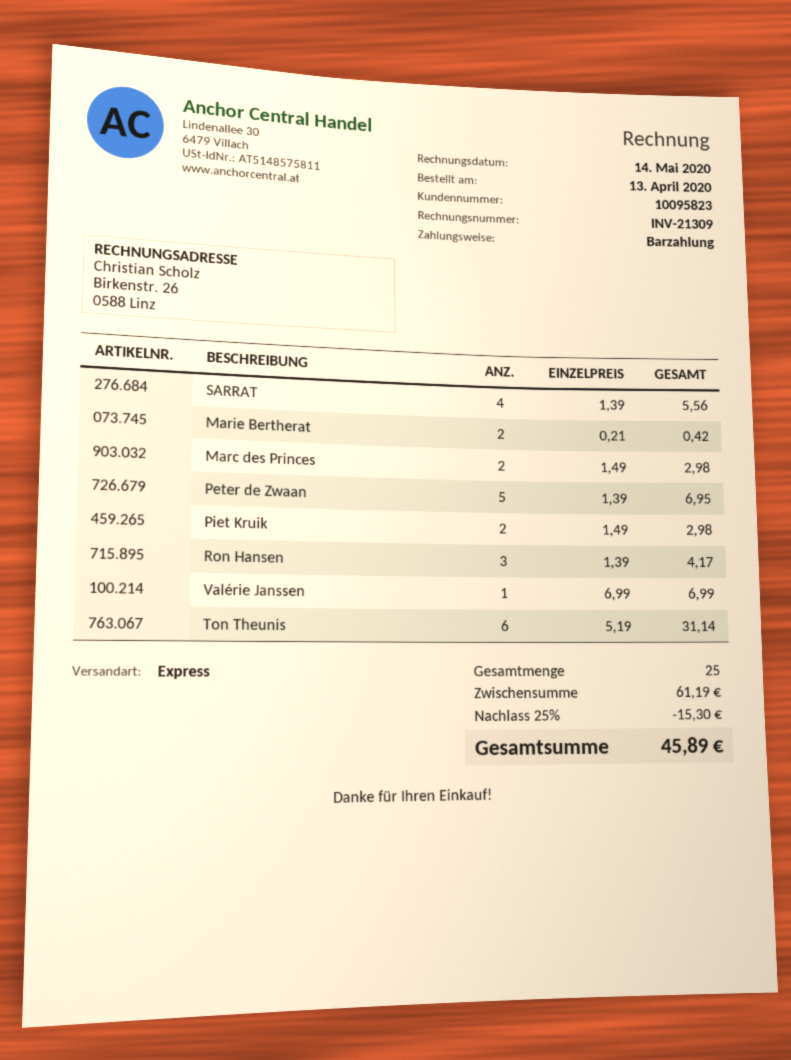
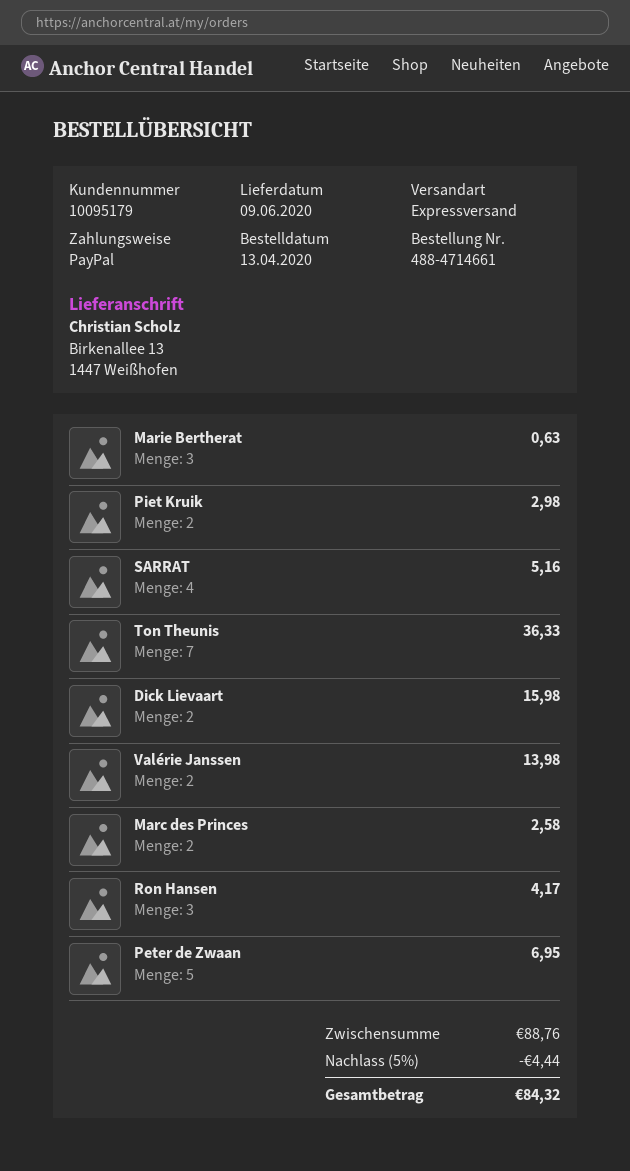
customer number: 10095823 -> 10095179
payment method: cash -> PayPal
SARRAT: 4 for 5.56 -> 4 for 5.16
Marie Bertherat: 2 for 0.42 -> 3 for 0.63
Marc des Princes: 2 for 2.98 -> 2 for 2.58
Valérie Janssen: 1 for 6.99 -> 2 for 13.98
Ton Theunis: 6 for 31.14 -> 7 for 36.33
Dick Lievaart: none -> 2 for 15.98
subtotal: 61.19 -> 88.76
discount: 25% = 15.30 -> 5% = 4.44
total: 45.89 -> 84.32

